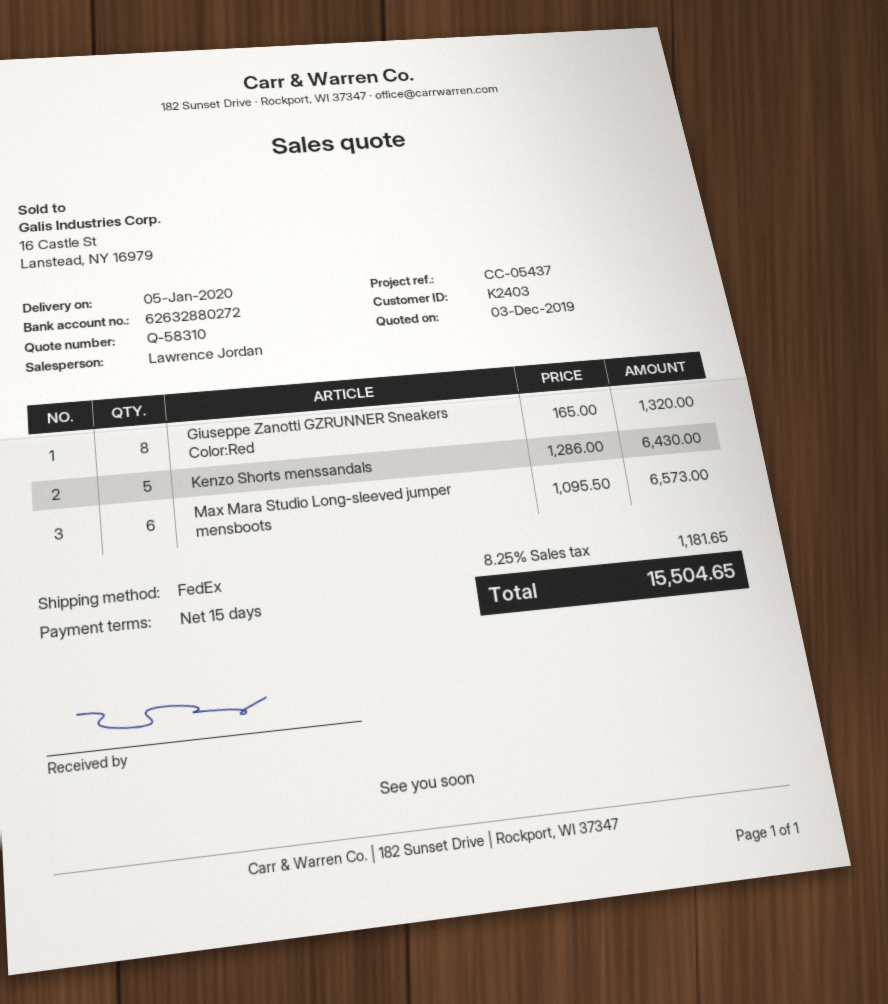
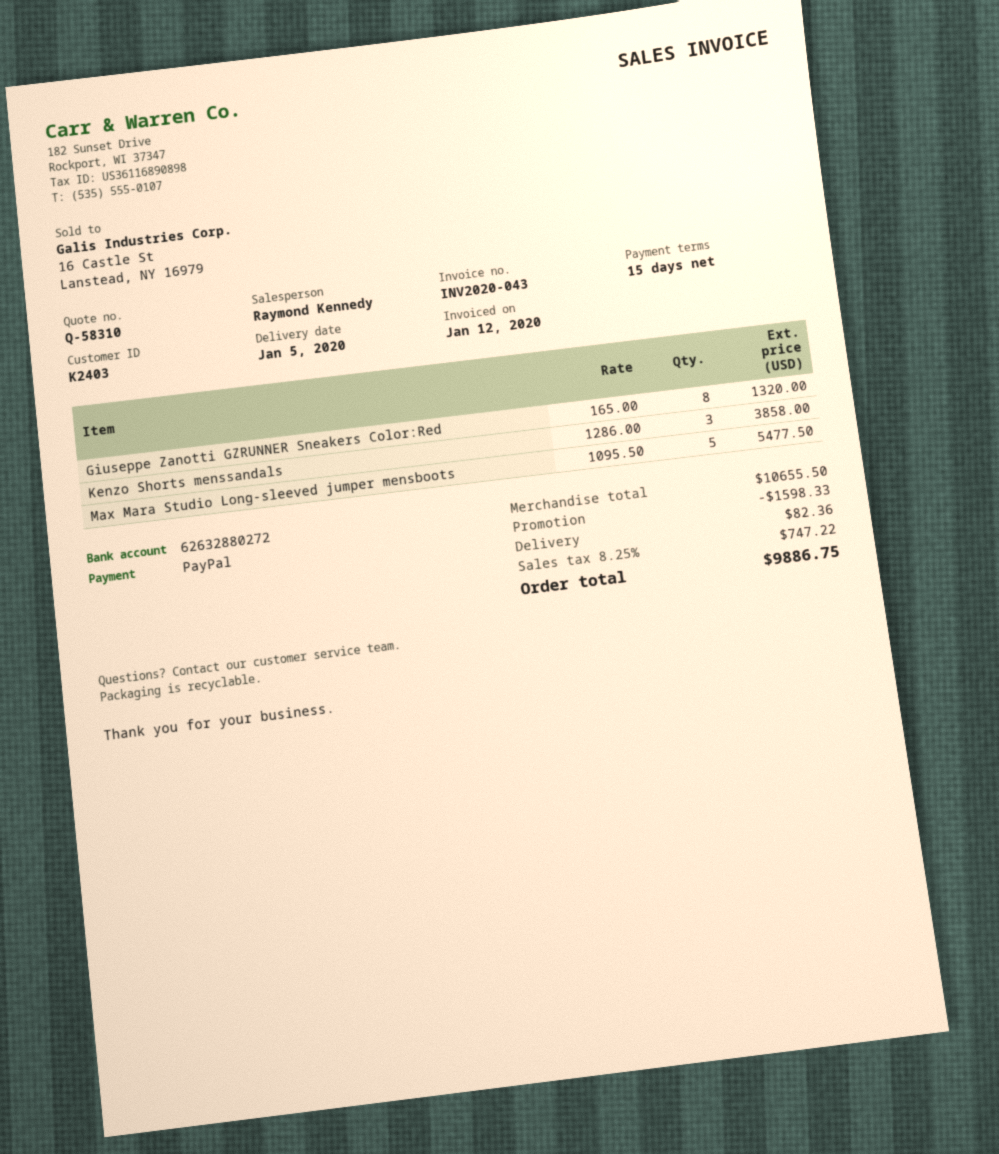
sales rep: Lawrence Jordan -> Raymond Kennedy
Kenzo Shorts menssandals: 5 x 1286.00 = 6430.00 -> 3 x 1286.00 = 3858.00
Max Mara Studio Long-sleeved jumper mensboots: 6 x 1095.50 = 6573.00 -> 5 x 1095.50 = 5477.50
discount: none -> 1598.33
shipping: none -> 82.36
tax: 8.25% = 1181.65 -> 8.25% = 747.22
total: 15504.65 -> 9886.75

